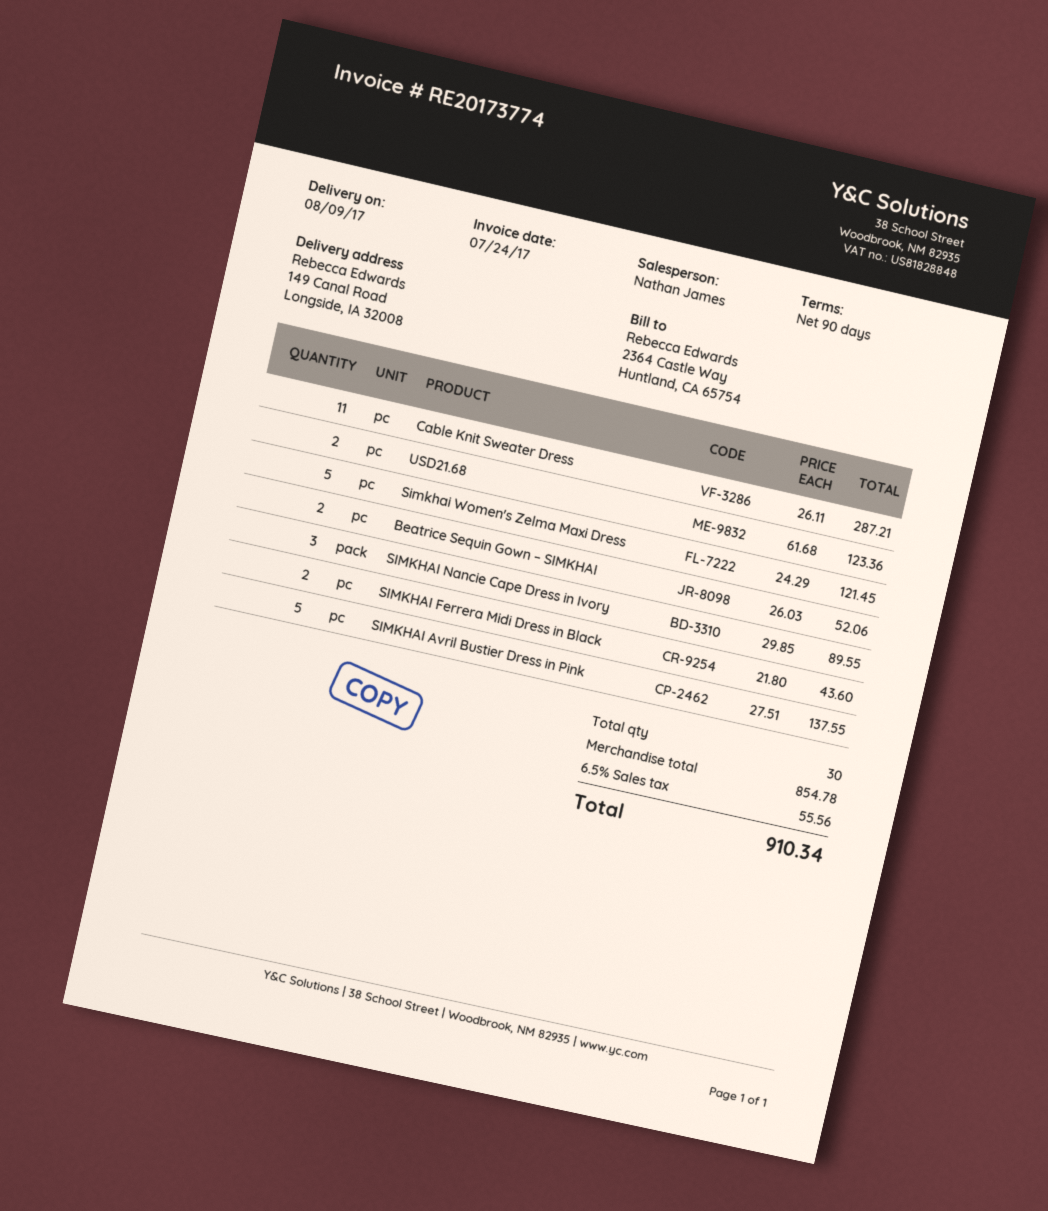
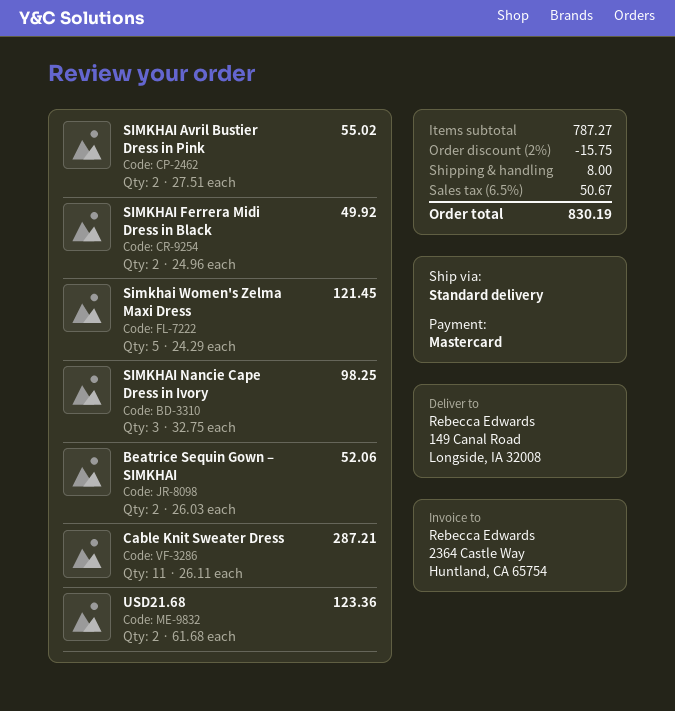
SIMKHAI Nancie Cape Dress in Ivory: 3 x 29.85 = 89.55 -> 3 x 32.75 = 98.25
SIMKHAI Ferrera Midi Dress in Black: 2 x 21.80 = 43.60 -> 2 x 24.96 = 49.92
SIMKHAI Avril Bustier Dress in Pink: 5 x 27.51 = 137.55 -> 2 x 27.51 = 55.02
subtotal: 854.78 -> 787.27
discount: none -> 2% = 15.75
shipping: none -> 8.00
tax: 6.5% = 55.56 -> 6.5% = 50.67
total: 910.34 -> 830.19

